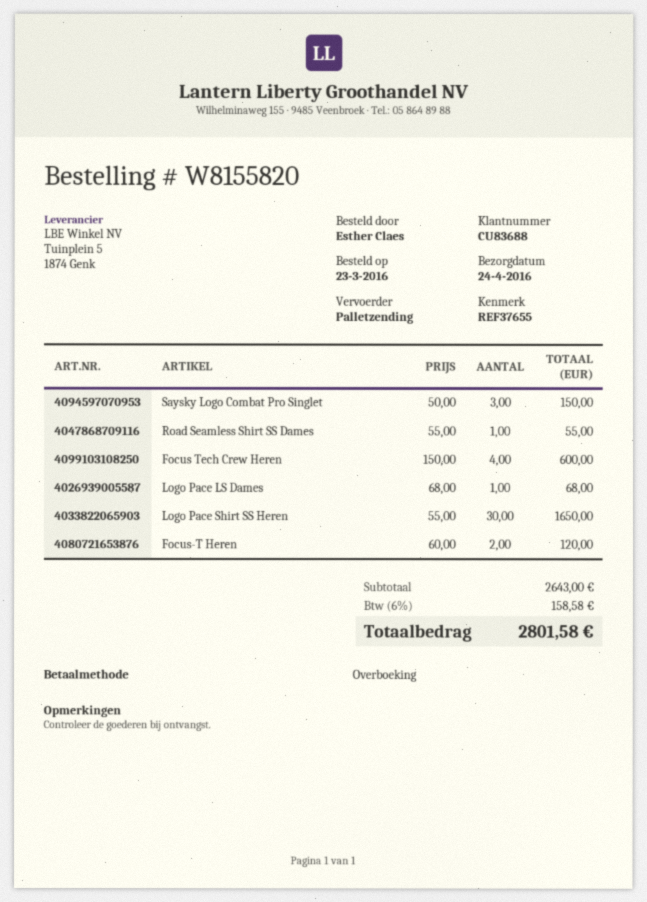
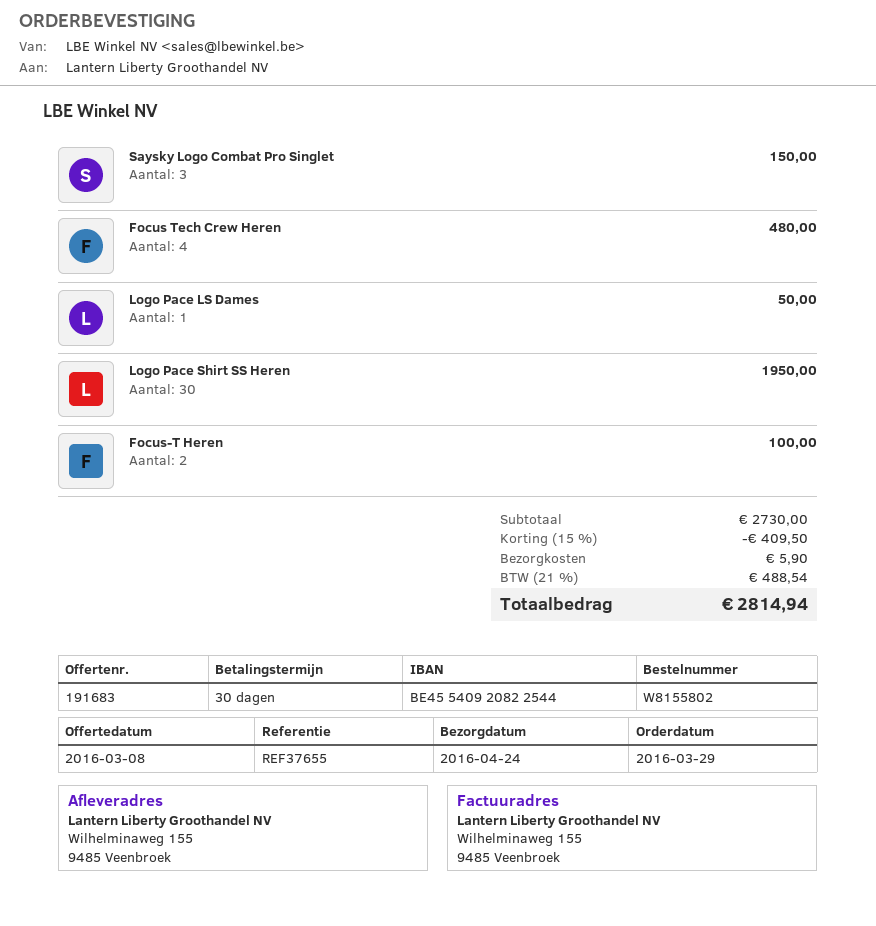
order number: W8155820 -> W8155802
order date: 2016-03-23 -> 2016-03-29
Road Seamless Shirt SS Dames: 1 for 55.00 -> none
Focus Tech Crew Heren: 4 for 600.00 -> 4 for 480.00
Logo Pace LS Dames: 1 for 68.00 -> 1 for 50.00
Logo Pace Shirt SS Heren: 30 for 1650.00 -> 30 for 1950.00
Focus-T Heren: 2 for 120.00 -> 2 for 100.00
subtotal: 2643.00 -> 2730.00
discount: none -> 15% = 409.50
shipping: none -> 5.90
tax: 6% = 158.58 -> 21% = 488.54
total: 2801.58 -> 2814.94

